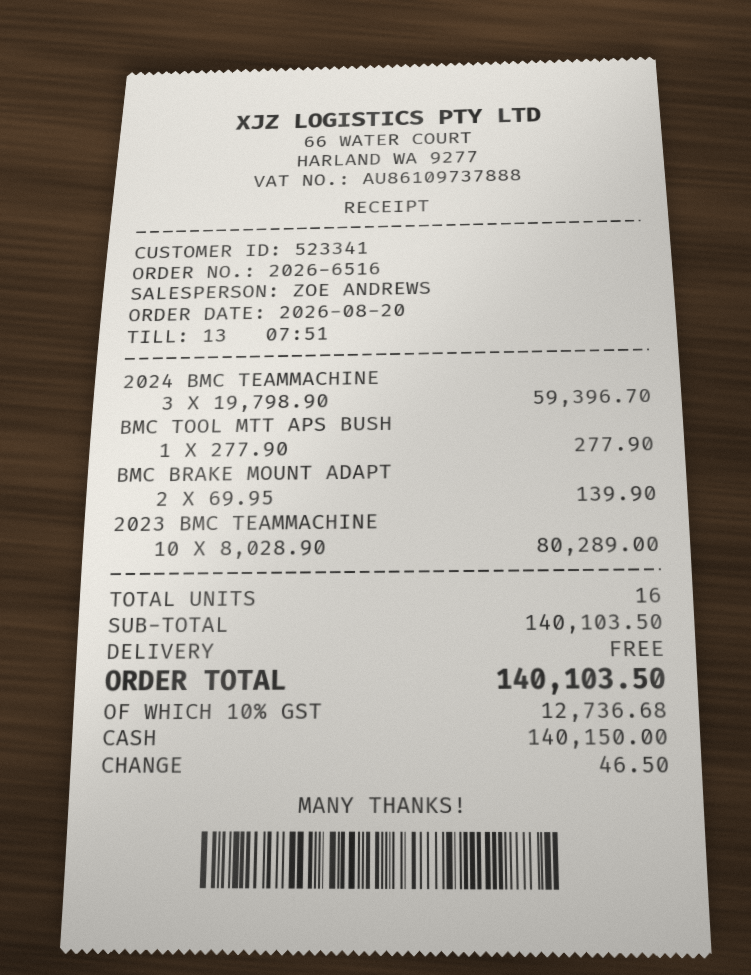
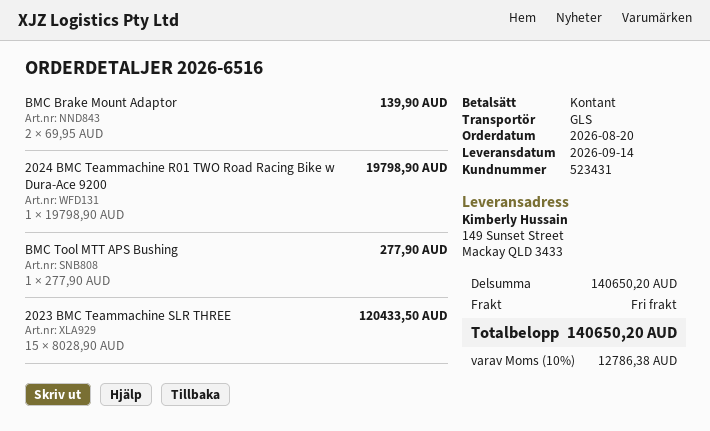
customer number: 523341 -> 523431
2024 BMC TEAMMACHINE: 3 x 19798.90 = 59396.70 -> 1 x 19798.90 = 19798.90
2023 BMC TEAMMACHINE: 10 x 8028.90 = 80289.00 -> 15 x 8028.90 = 120433.50
subtotal: 140103.50 -> 140650.20
tax: 10% = 12736.68 -> 10% = 12786.38
total: 140103.50 -> 140650.20

